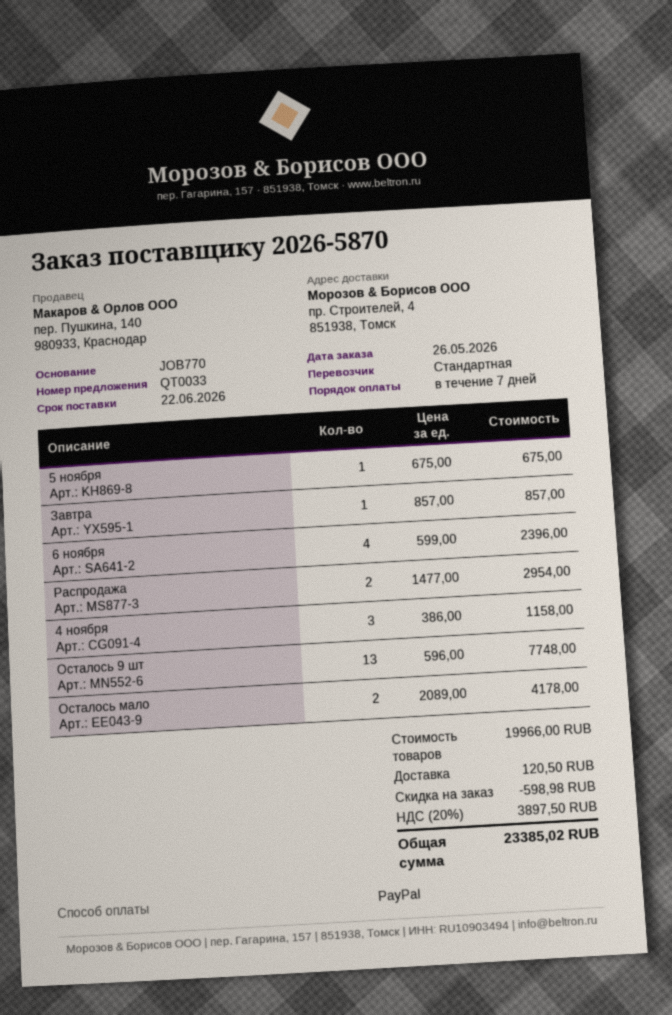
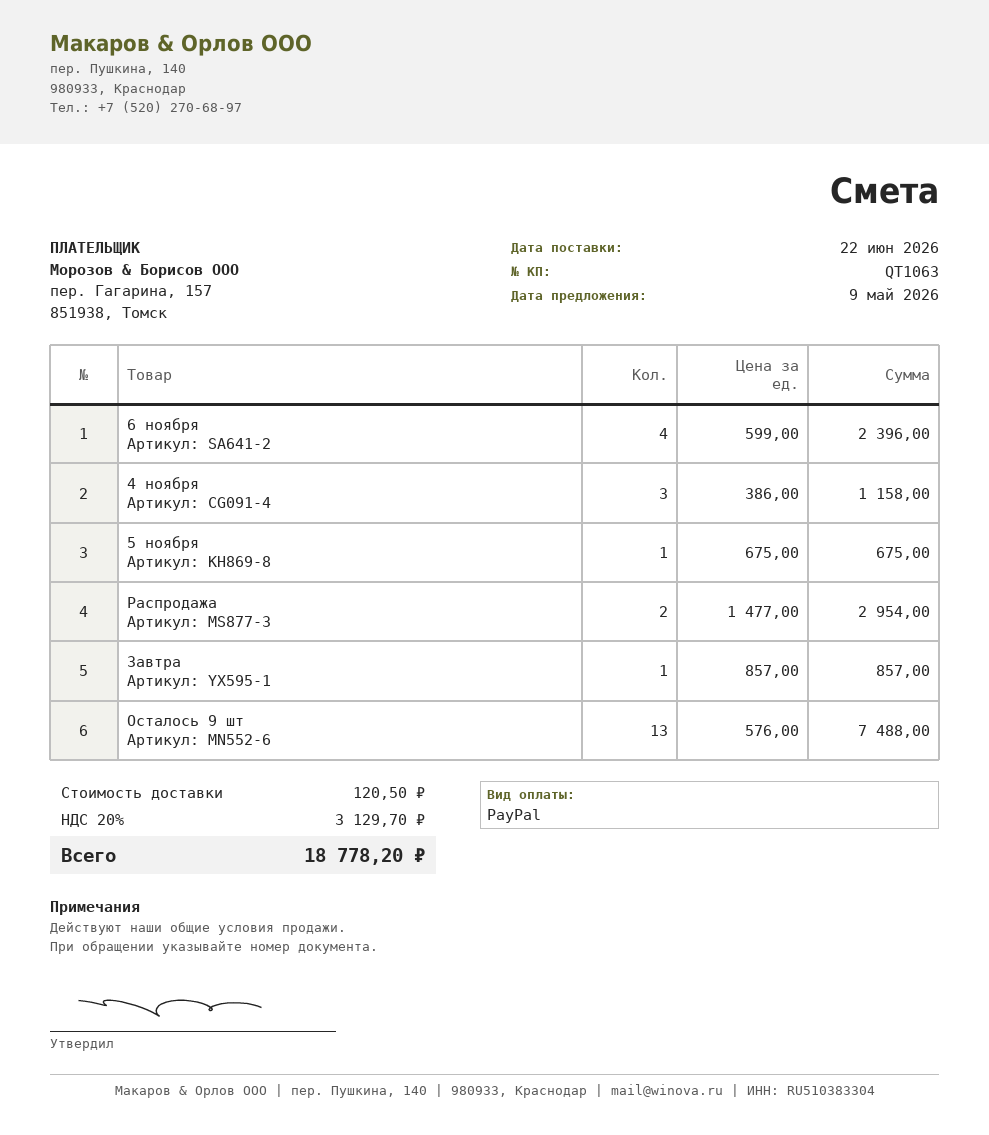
quote number: QT0033 -> QT1063
Осталось 9 шт: 13 x 596.00 = 7748.00 -> 13 x 576.00 = 7488.00
Осталось мало: 2 x 2089.00 = 4178.00 -> none
discount: 598.98 -> none
tax: 20% = 3897.50 -> 20% = 3129.70
total: 23385.02 -> 18778.20

